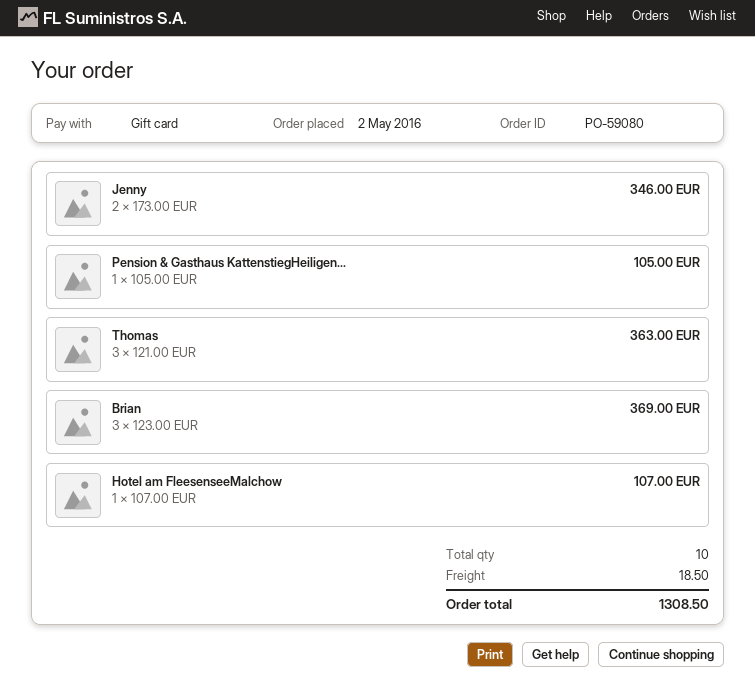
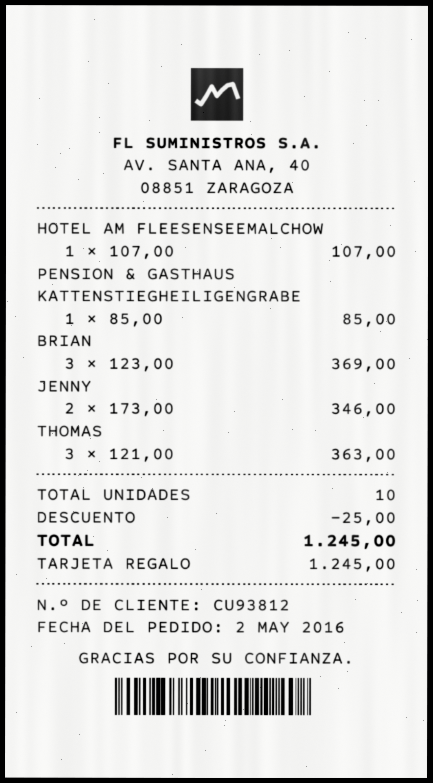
Pension & Gasthaus KattenstiegHeiligen...: 1 x 105.00 = 105.00 -> 1 x 85.00 = 85.00
discount: none -> 25.00
shipping: 18.50 -> none
total: 1308.50 -> 1245.00

